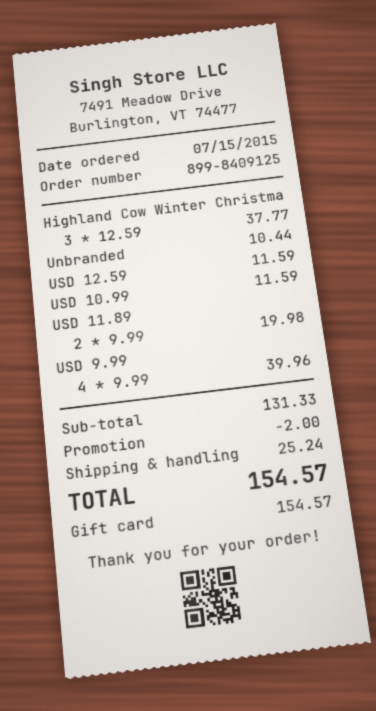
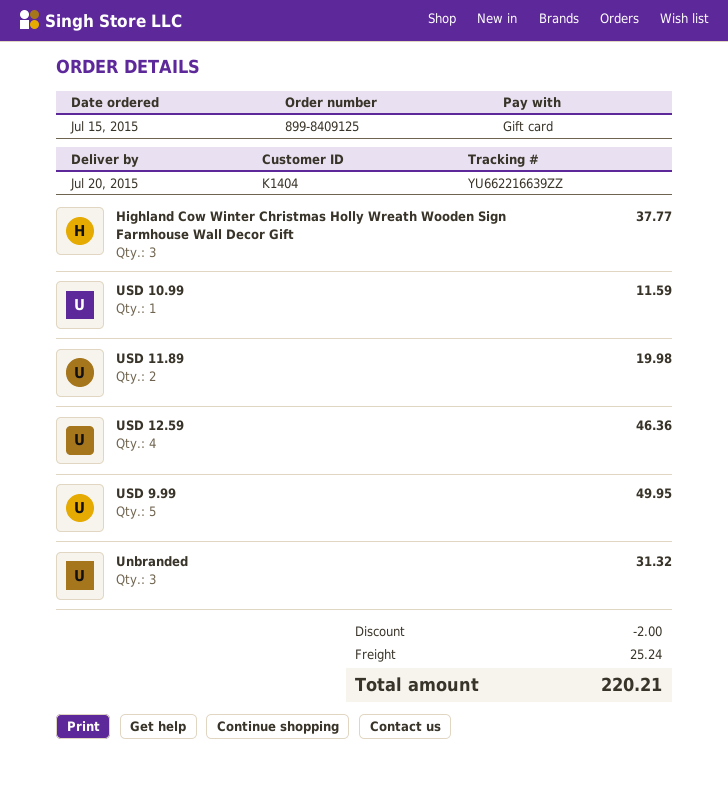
Unbranded: 1 for 10.44 -> 3 for 31.32
USD 12.59: 1 for 11.59 -> 4 for 46.36
USD 9.99: 4 for 39.96 -> 5 for 49.95
total: 154.57 -> 220.21

